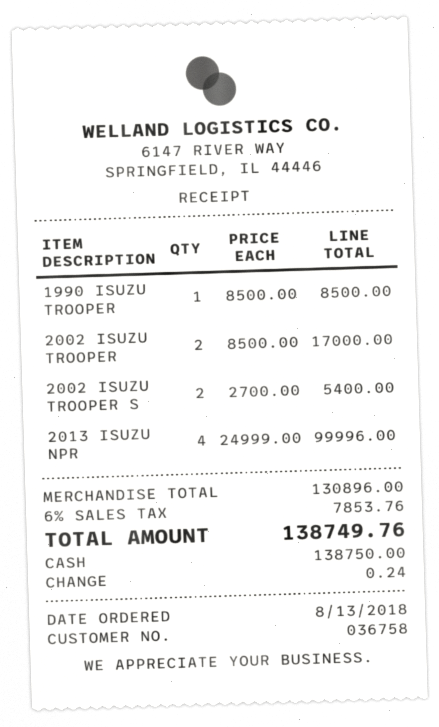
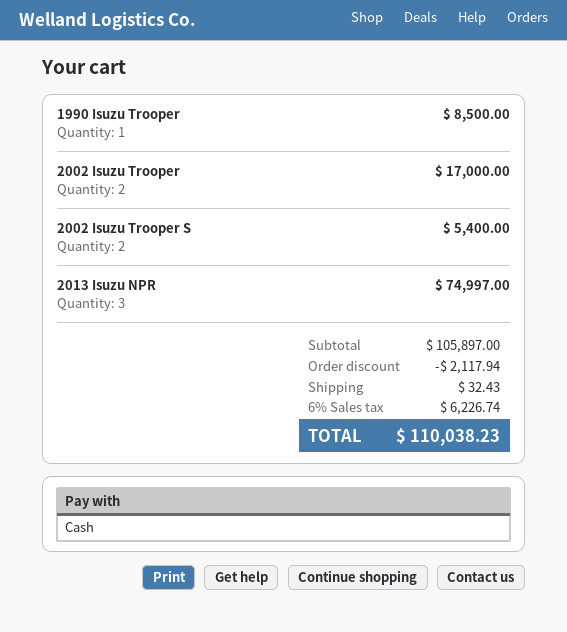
2013 ISUZU NPR: 4 for 99996.00 -> 3 for 74997.00
subtotal: 130896.00 -> 105897.00
discount: none -> 2117.94
shipping: none -> 32.43
tax: 6% = 7853.76 -> 6% = 6226.74
total: 138749.76 -> 110038.23

